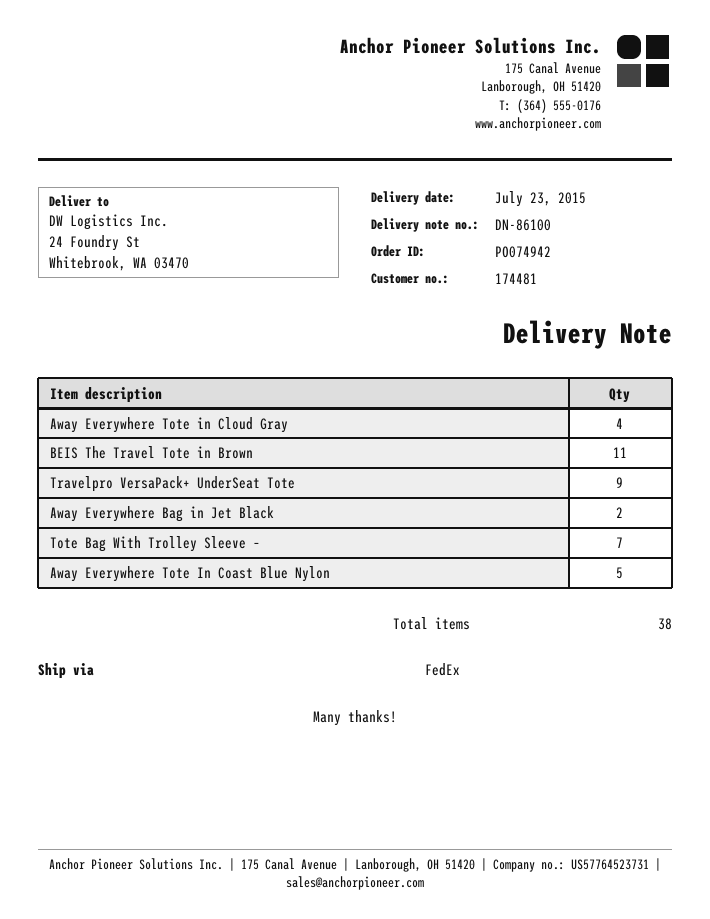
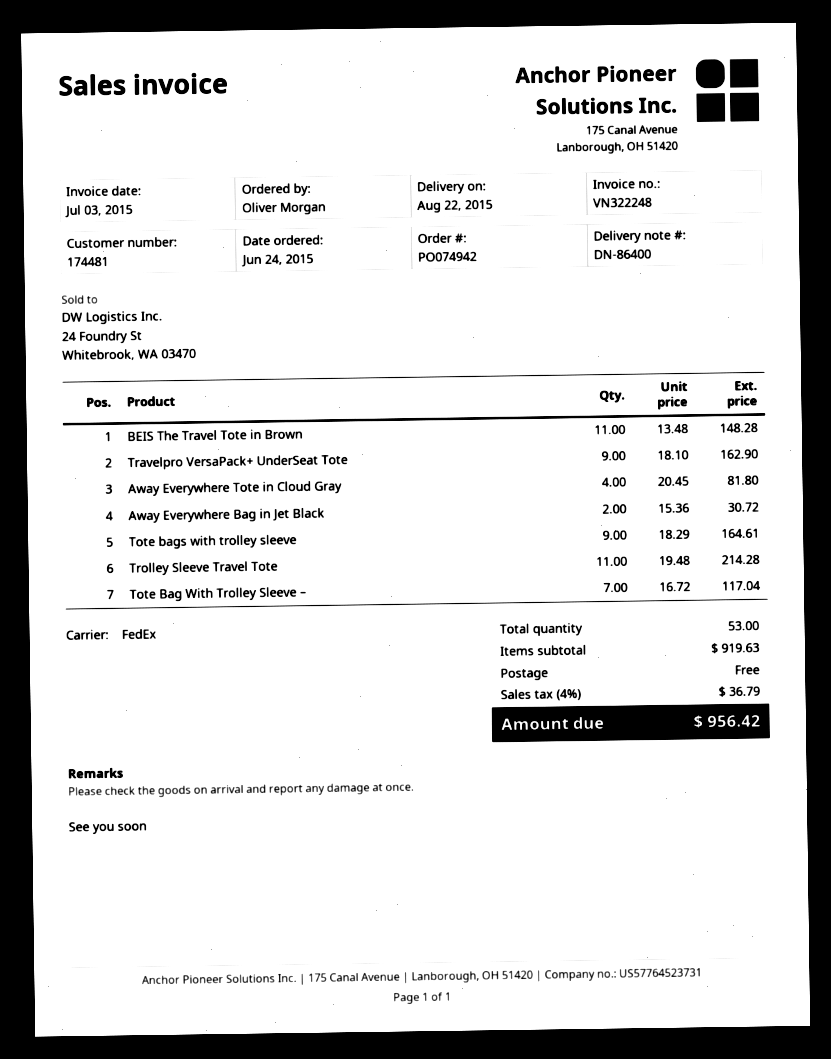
delivery note number: DN-86100 -> DN-86400
delivery date: 2015-07-23 -> 2015-08-22
Away Everywhere Tote In Coast Blue Nylon: 5 -> none
Tote bags with trolley sleeve: none -> 9
Trolley Sleeve Travel Tote: none -> 11
total quantity: 38 -> 53

